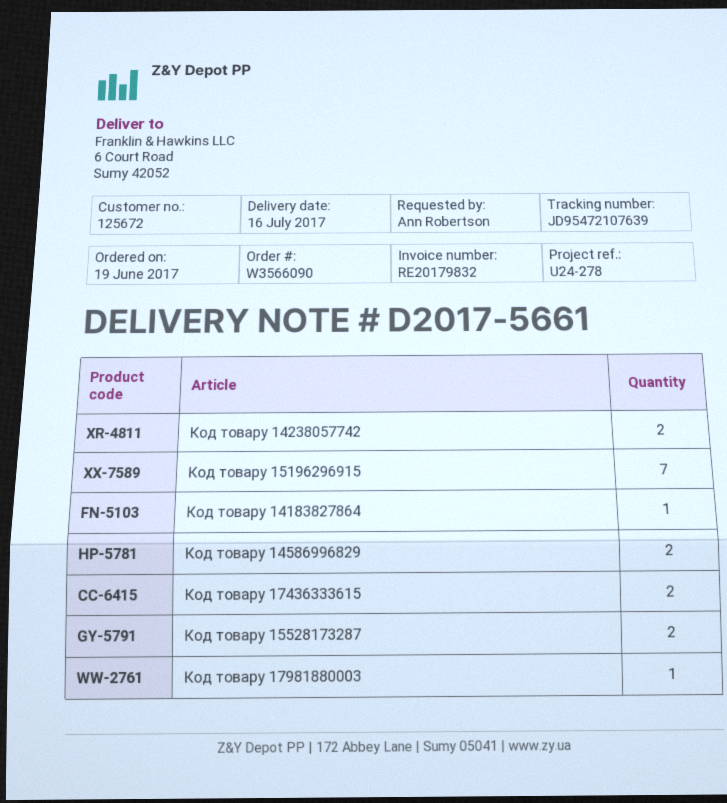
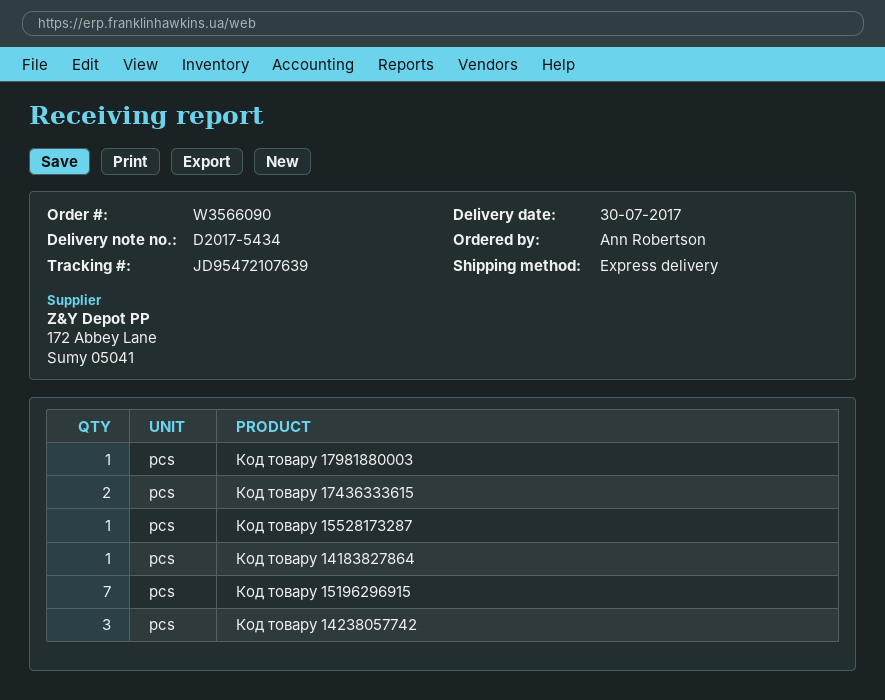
delivery note number: D2017-5661 -> D2017-5434
delivery date: 2017-07-16 -> 2017-07-30
Код товару 14238057742: 2 -> 3
Код товару 14586996829: 2 -> none
Код товару 15528173287: 2 -> 1

